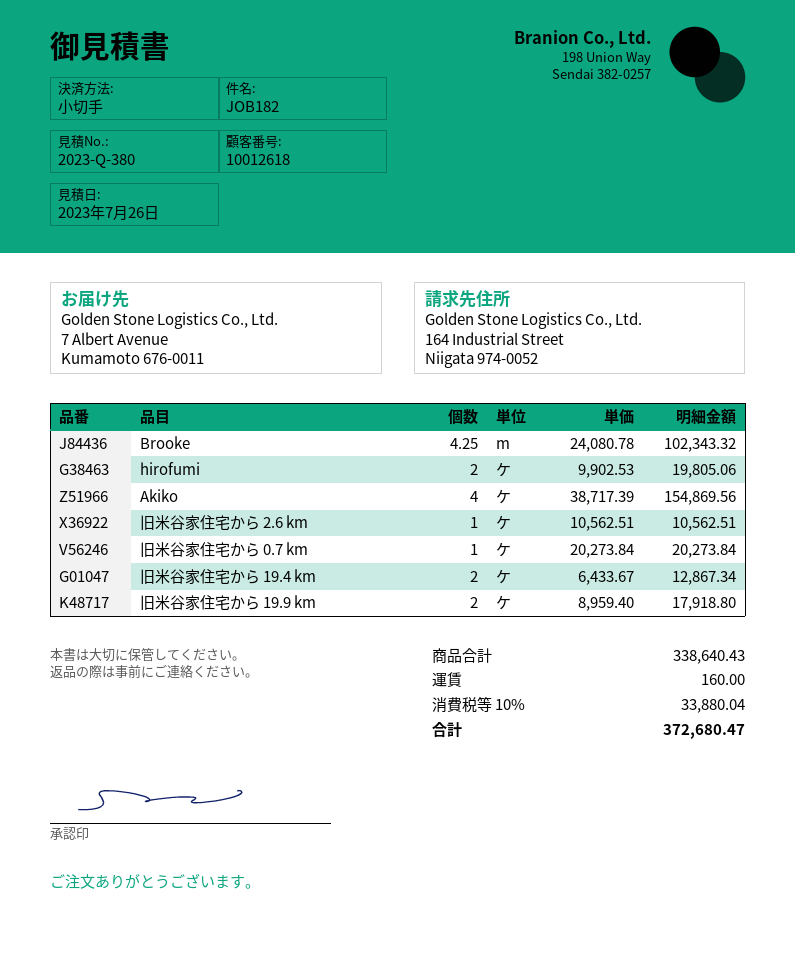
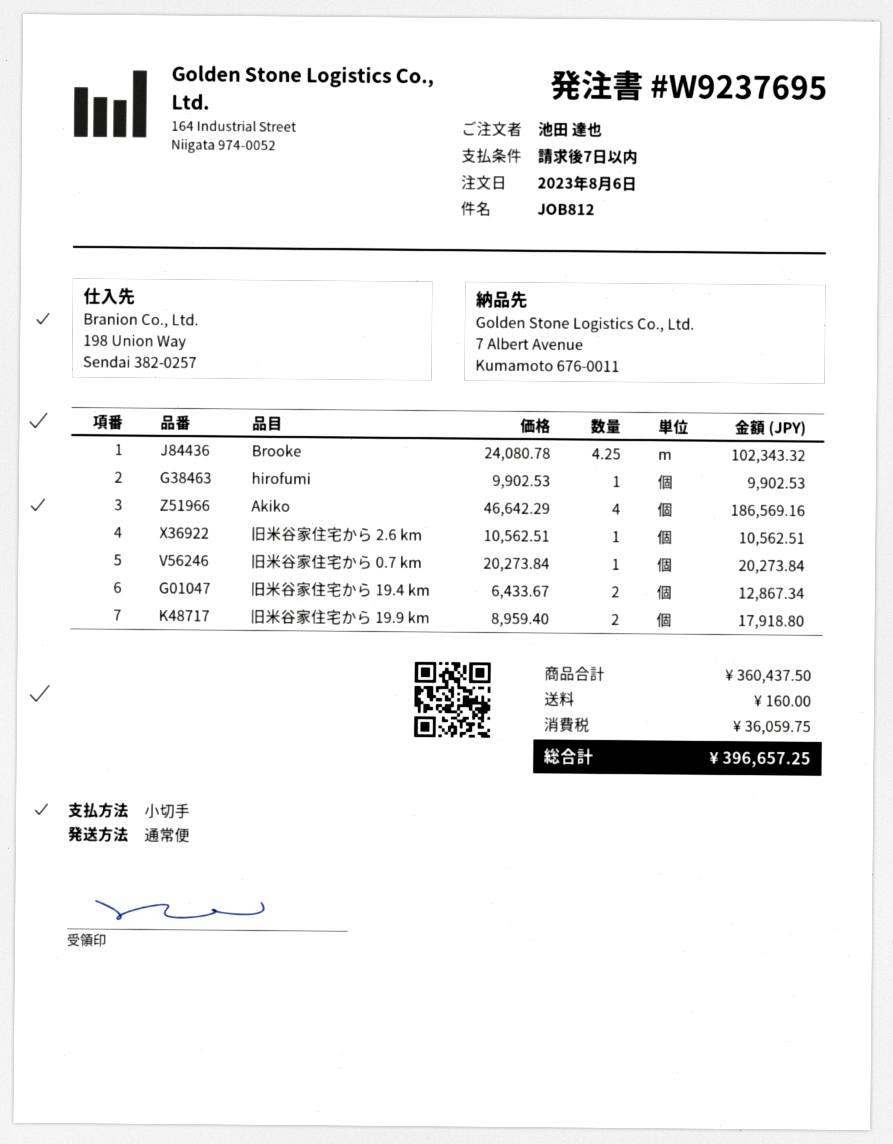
reference: JOB182 -> JOB812
hirofumi: 2 x 9902.53 = 19805.06 -> 1 x 9902.53 = 9902.53
Akiko: 4 x 38717.39 = 154869.56 -> 4 x 46642.29 = 186569.16
subtotal: 338640.43 -> 360437.50
tax: 33880.04 -> 36059.75
total: 372680.47 -> 396657.25

